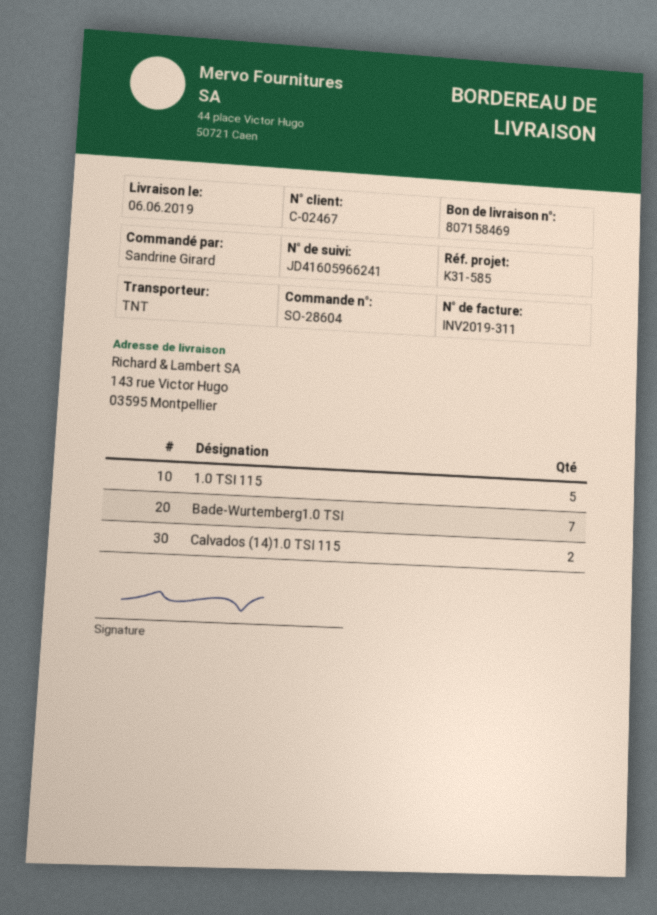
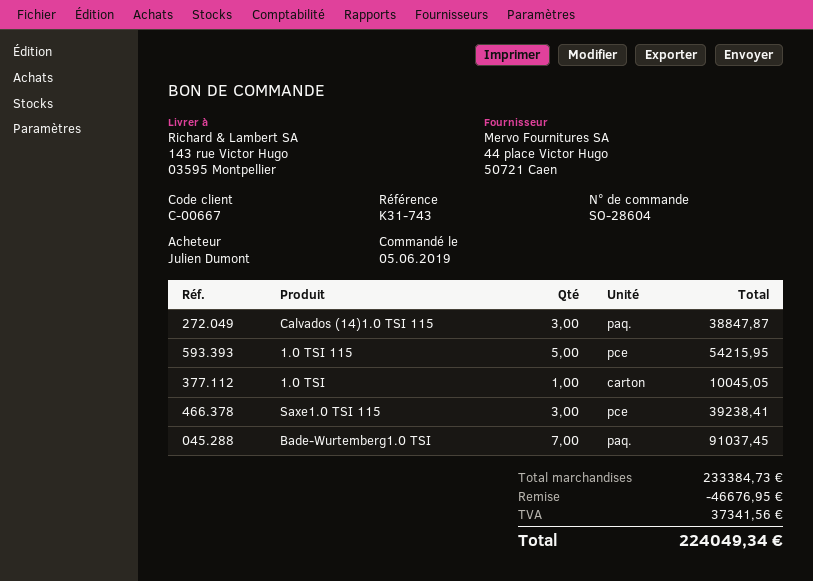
customer number: C-02467 -> C-00667
reference: K31-585 -> K31-743
ordered by: Sandrine Girard -> Julien Dumont
Calvados (14)1.0 TSI 115: 2 -> 3
1.0 TSI: none -> 1
Saxe1.0 TSI 115: none -> 3

